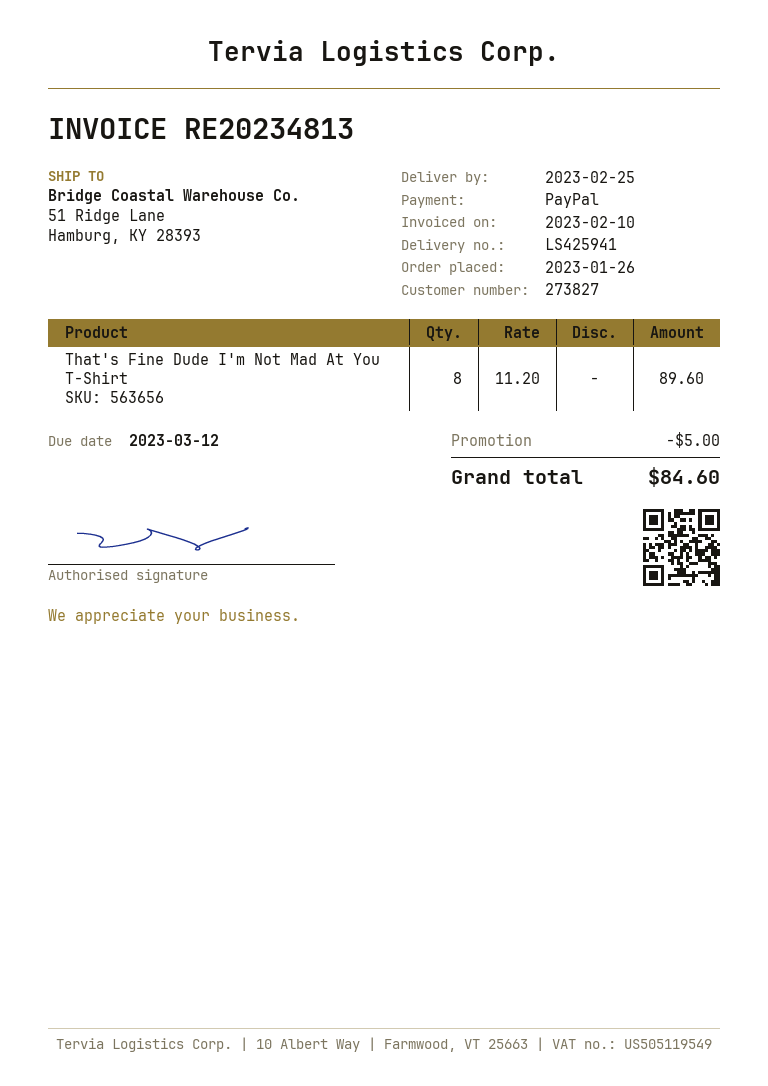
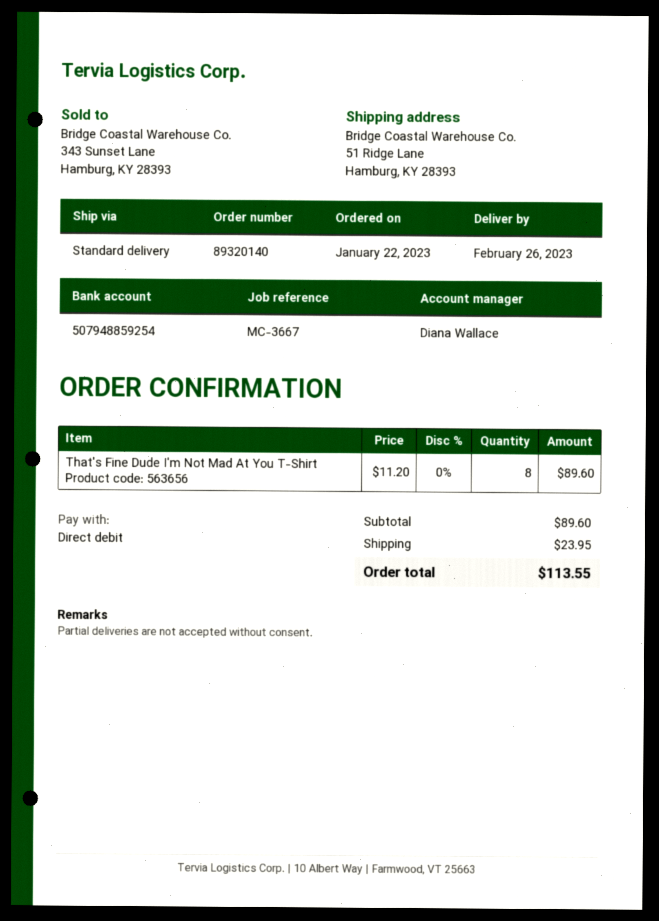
order date: 2023-01-26 -> 2023-01-22
delivery date: 2023-02-25 -> 2023-02-26
payment method: PayPal -> direct debit
discount: 5.00 -> none
shipping: none -> 23.95
total: 84.60 -> 113.55

